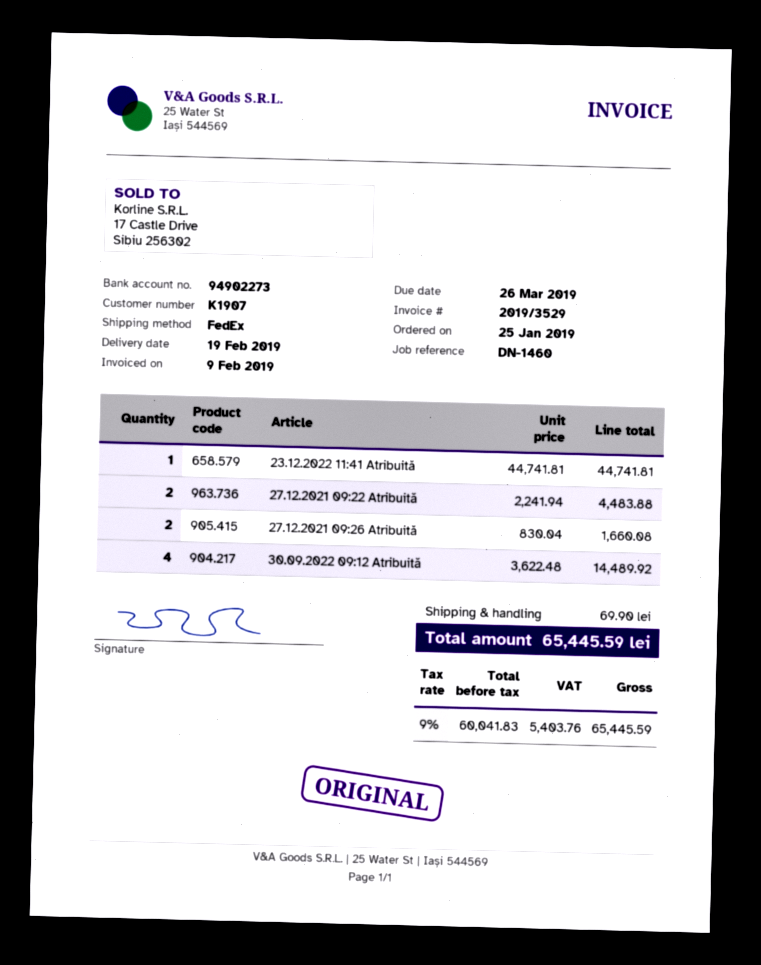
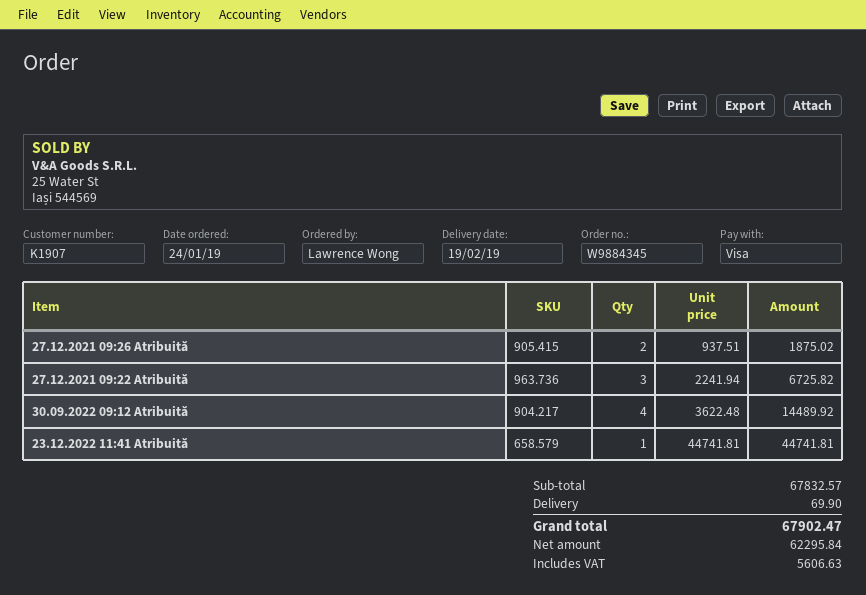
order date: 2019-01-25 -> 2019-01-24
27.12.2021 09:22 Atribuită: 2 x 2241.94 = 4483.88 -> 3 x 2241.94 = 6725.82
27.12.2021 09:26 Atribuită: 2 x 830.04 = 1660.08 -> 2 x 937.51 = 1875.02
net: 60041.83 -> 62295.84
tax: 5403.76 -> 5606.63
total: 65445.59 -> 67902.47

